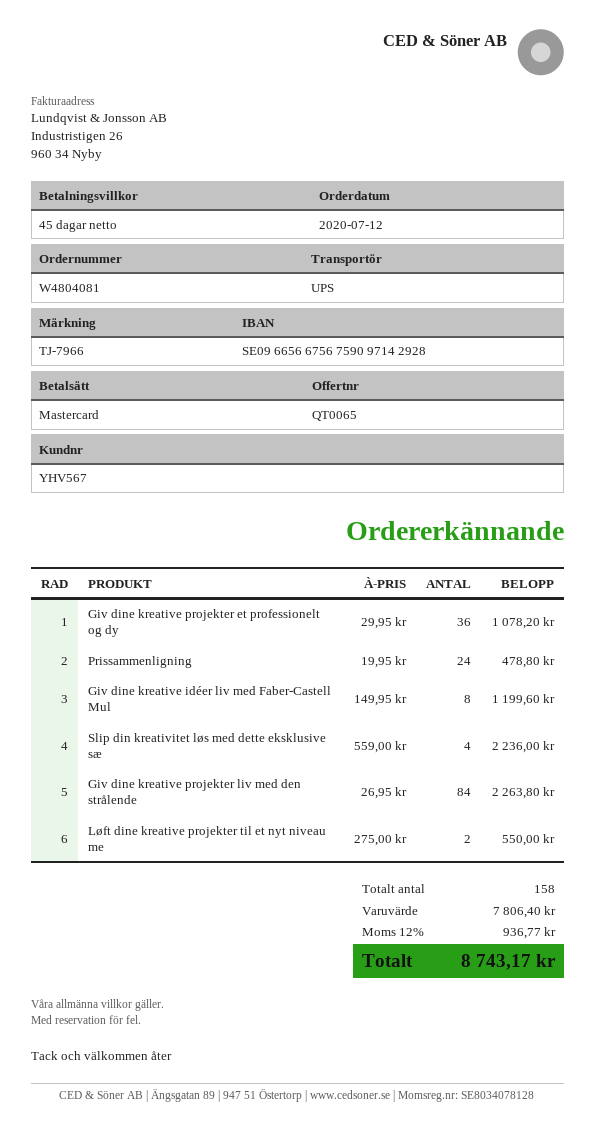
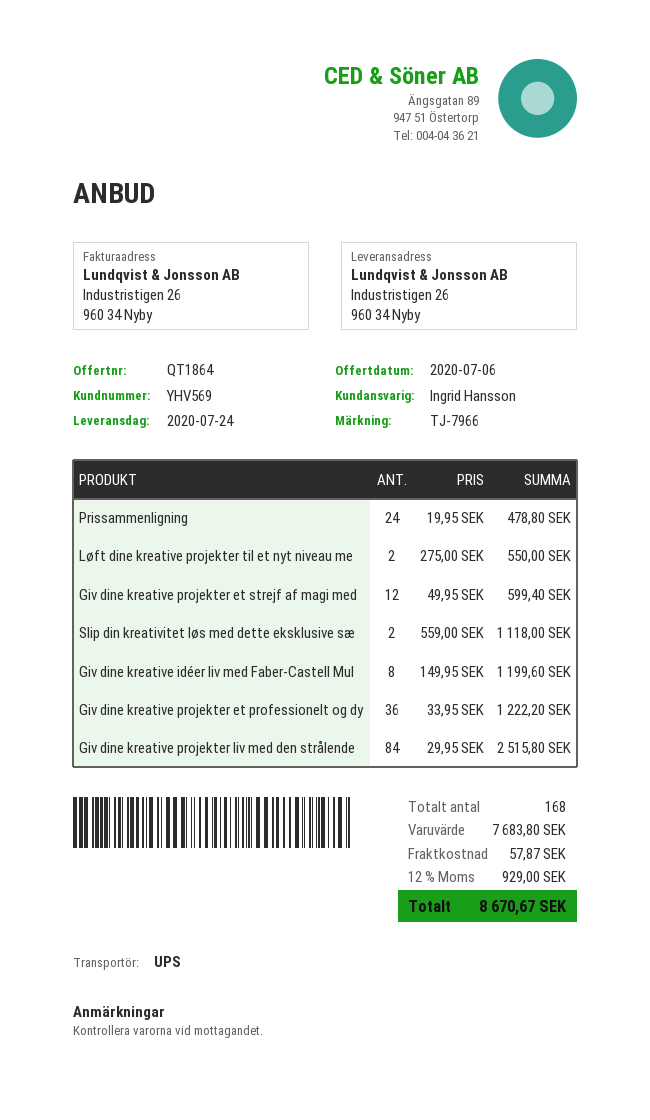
quote number: QT0065 -> QT1864
customer number: YHV567 -> YHV569
Giv dine kreative projekter et professionelt og dy: 36 x 29.95 = 1078.20 -> 36 x 33.95 = 1222.20
Slip din kreativitet løs med dette eksklusive sæ: 4 x 559.00 = 2236.00 -> 2 x 559.00 = 1118.00
Giv dine kreative projekter liv med den strålende: 84 x 26.95 = 2263.80 -> 84 x 29.95 = 2515.80
Giv dine kreative projekter et strejf af magi med: none -> 12 x 49.95 = 599.40
total quantity: 158 -> 168
subtotal: 7806.40 -> 7683.80
shipping: none -> 57.87
tax: 12% = 936.77 -> 12% = 929.00
total: 8743.17 -> 8670.67

